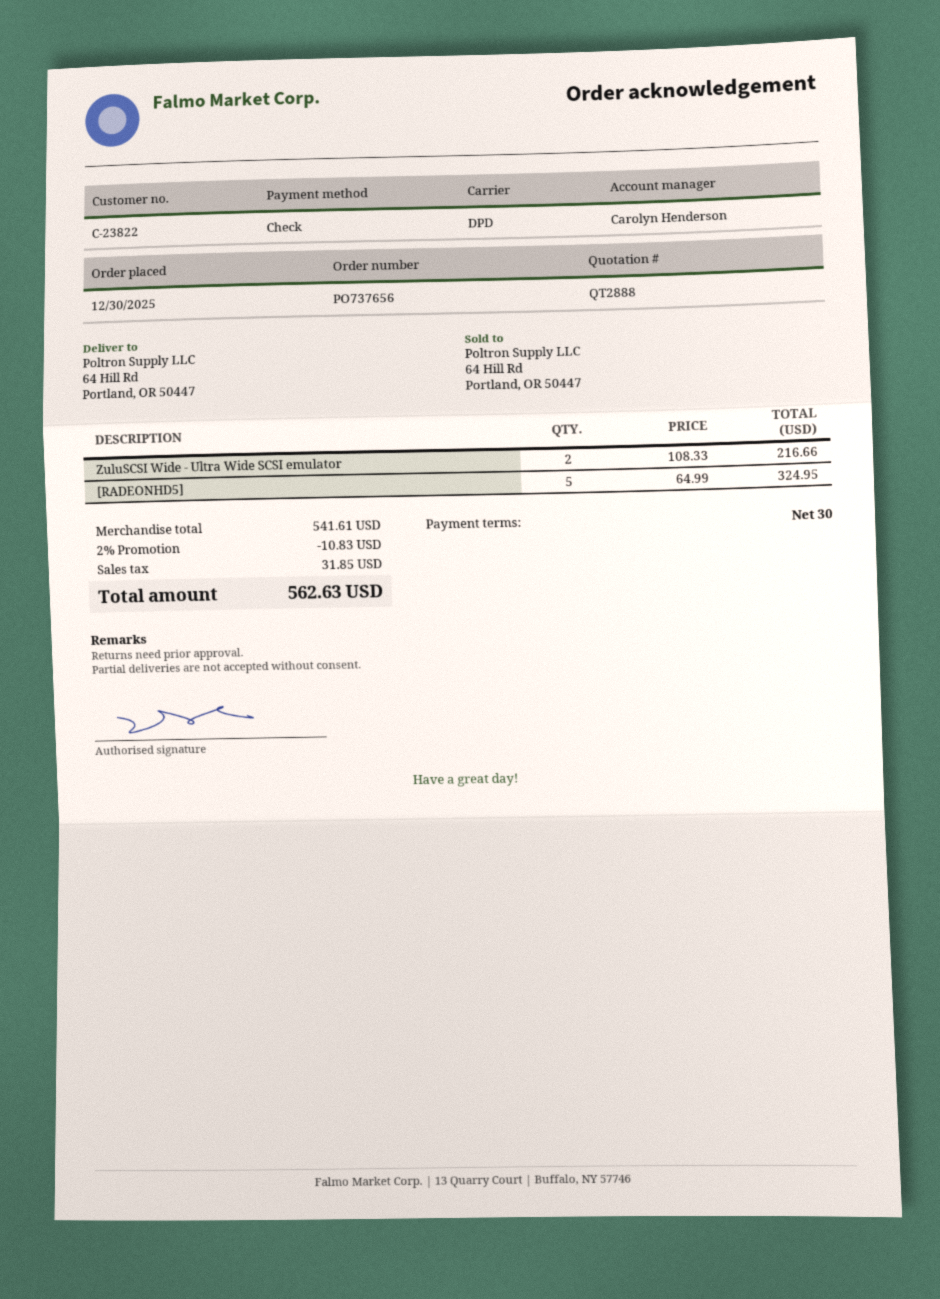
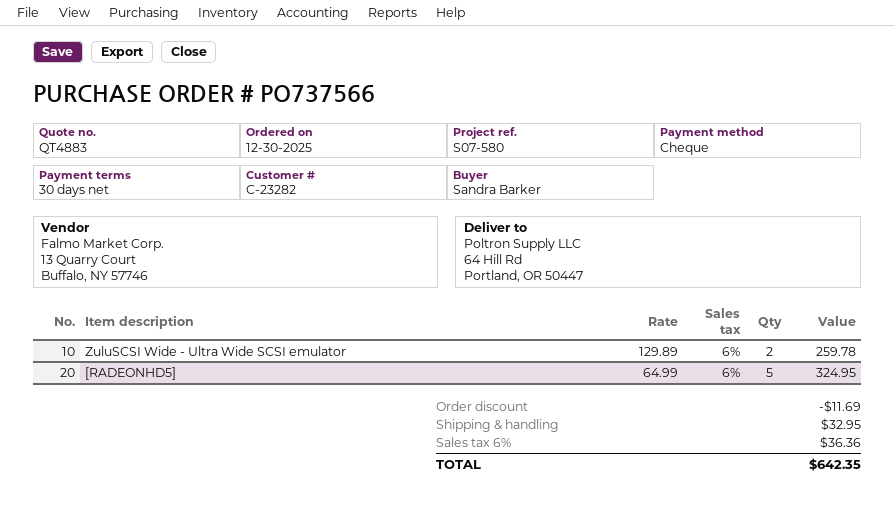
quote number: QT2888 -> QT4883
order number: PO737656 -> PO737566
customer number: C-23822 -> C-23282
ZuluSCSI Wide - Ultra Wide SCSI emulator: 2 x 108.33 = 216.66 -> 2 x 129.89 = 259.78
discount: 10.83 -> 11.69
shipping: none -> 32.95
tax: 31.85 -> 36.36
total: 562.63 -> 642.35

